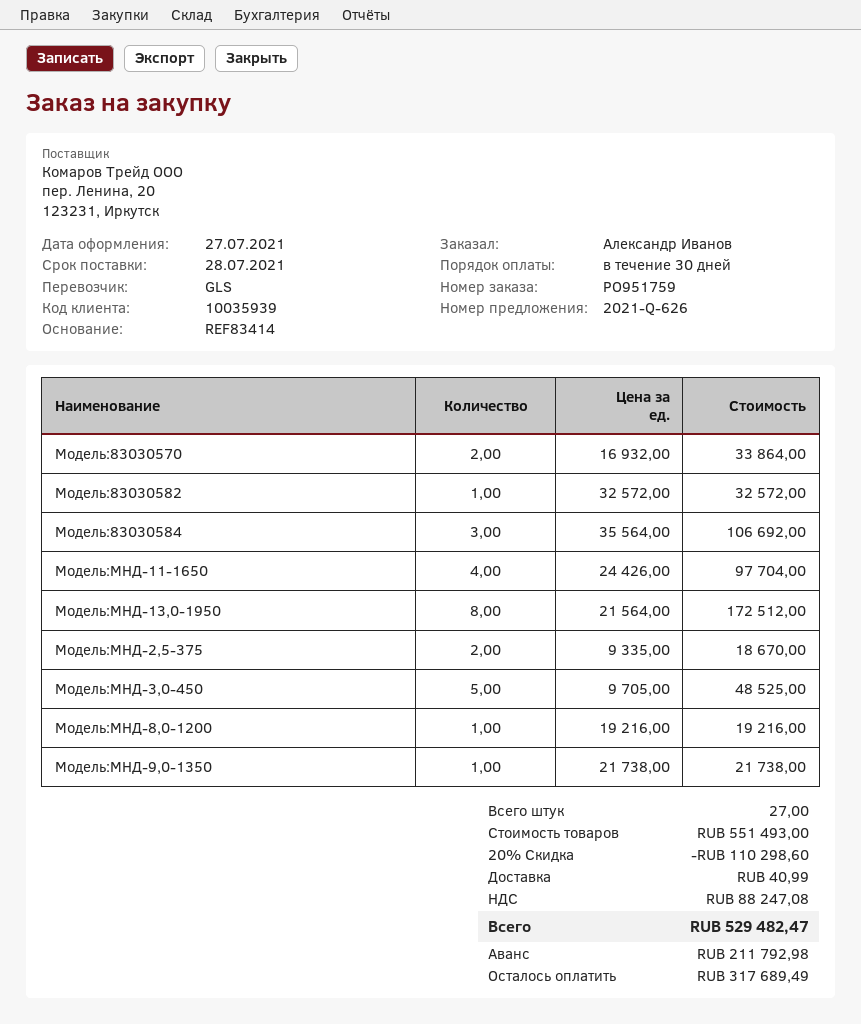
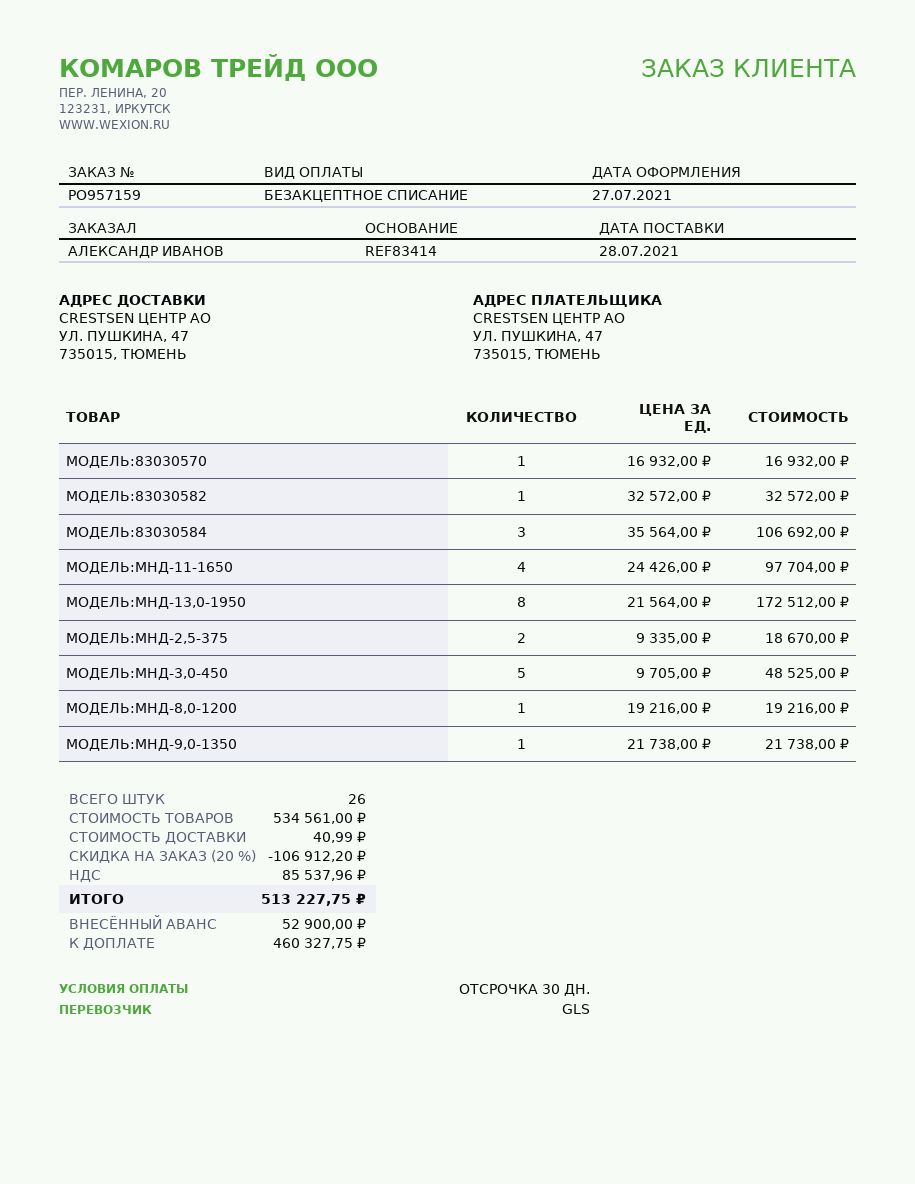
order number: PO951759 -> PO957159
Модель:83030570: 2 x 16932.00 = 33864.00 -> 1 x 16932.00 = 16932.00
total quantity: 27 -> 26
subtotal: 551493.00 -> 534561.00
discount: 20% = 110298.60 -> 20% = 106912.20
tax: 88247.08 -> 85537.96
total: 529482.47 -> 513227.75
deposit: 211792.98 -> 52900.00
balance: 317689.49 -> 460327.75

